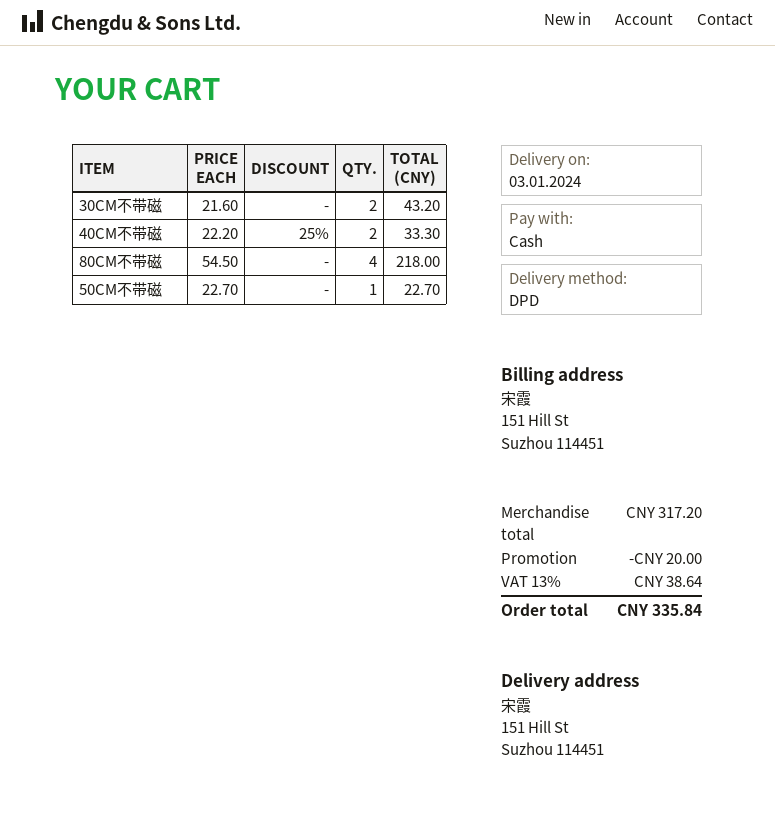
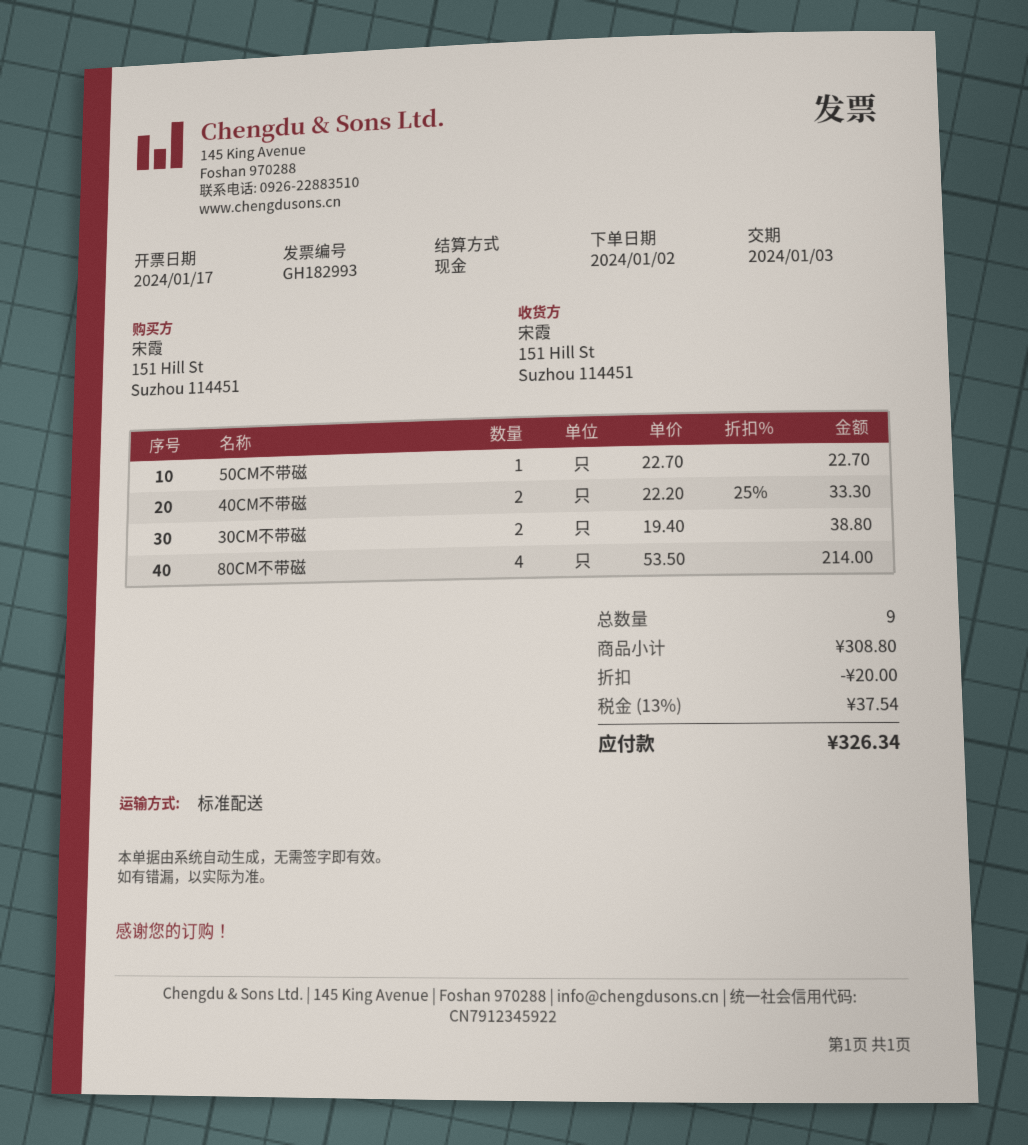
shipping method: DPD -> standard
30CM不带磁: 2 x 21.60 = 43.20 -> 2 x 19.40 = 38.80
80CM不带磁: 4 x 54.50 = 218.00 -> 4 x 53.50 = 214.00
subtotal: 317.20 -> 308.80
tax: 13% = 38.64 -> 13% = 37.54
total: 335.84 -> 326.34

